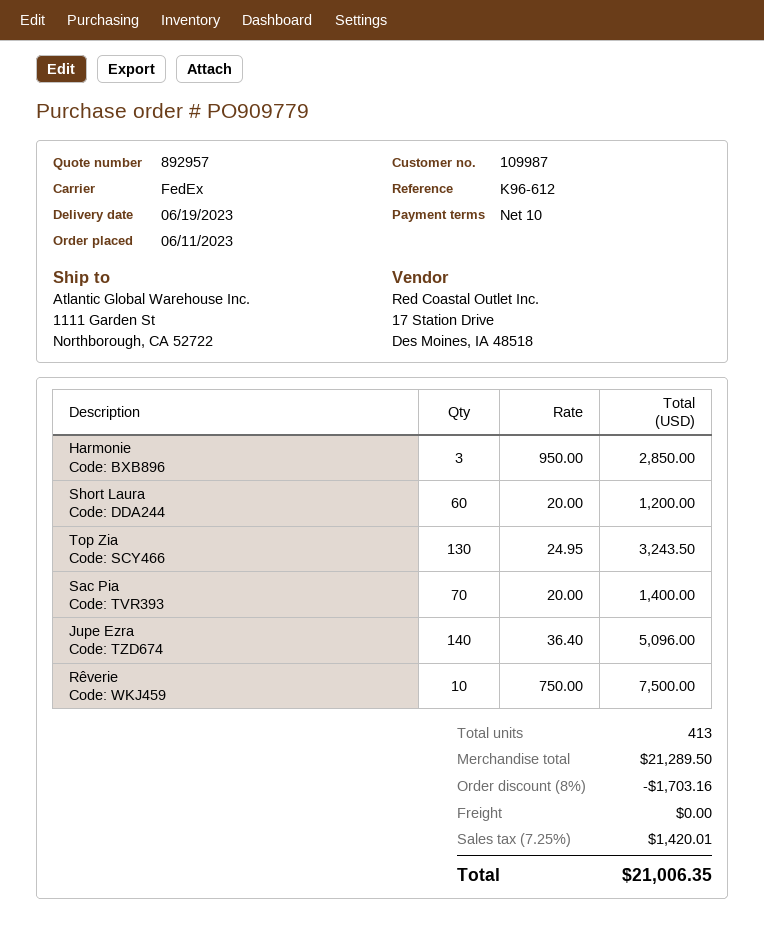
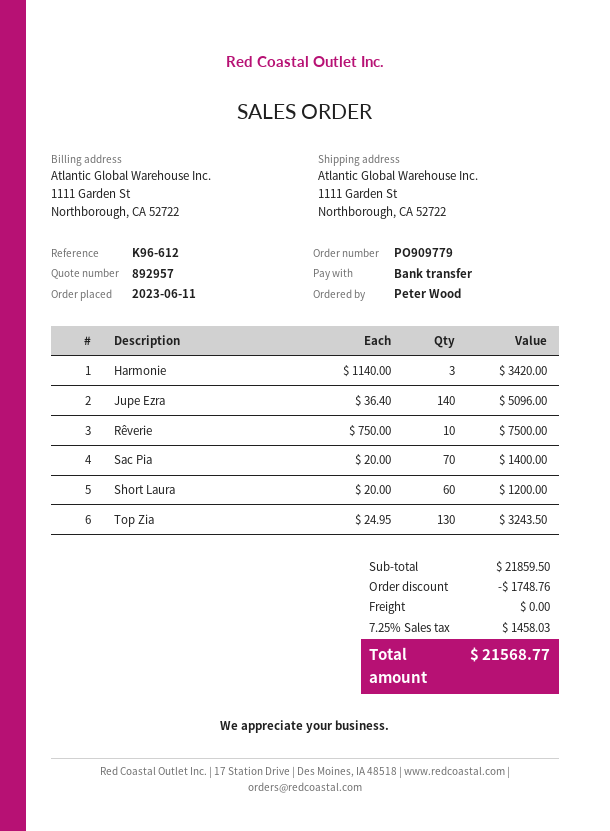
Harmonie: 3 x 950.00 = 2850.00 -> 3 x 1140.00 = 3420.00
subtotal: 21289.50 -> 21859.50
discount: 1703.16 -> 1748.76
tax: 7.25% = 1420.01 -> 7.25% = 1458.03
total: 21006.35 -> 21568.77

